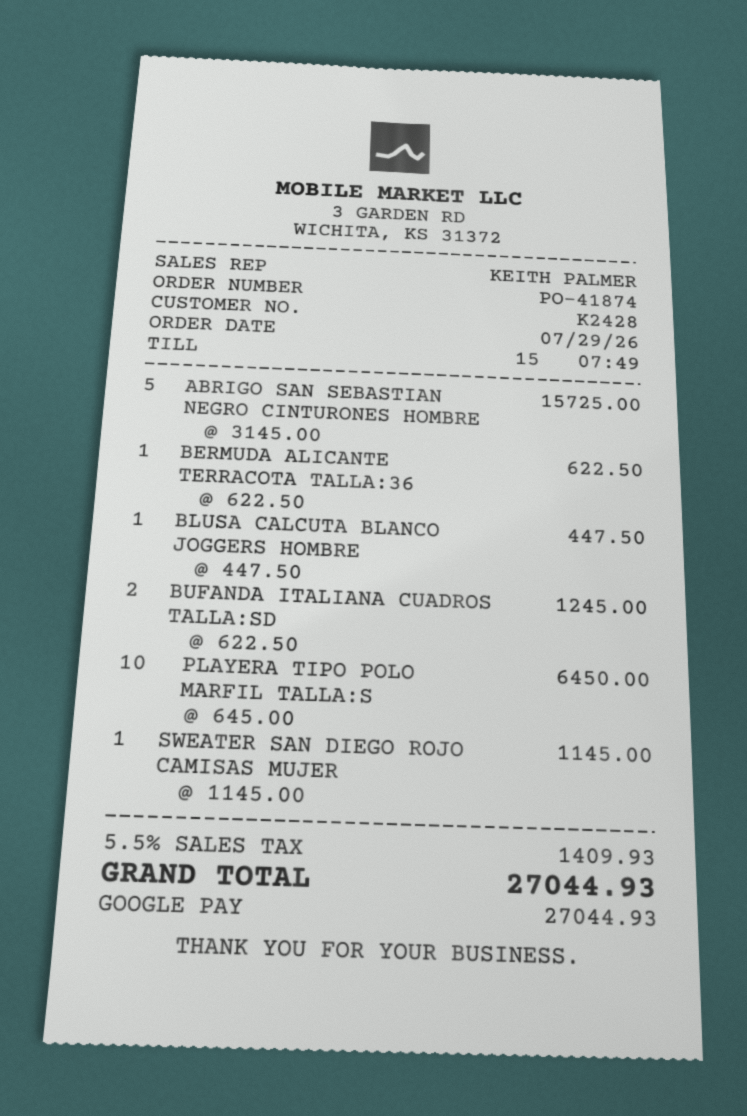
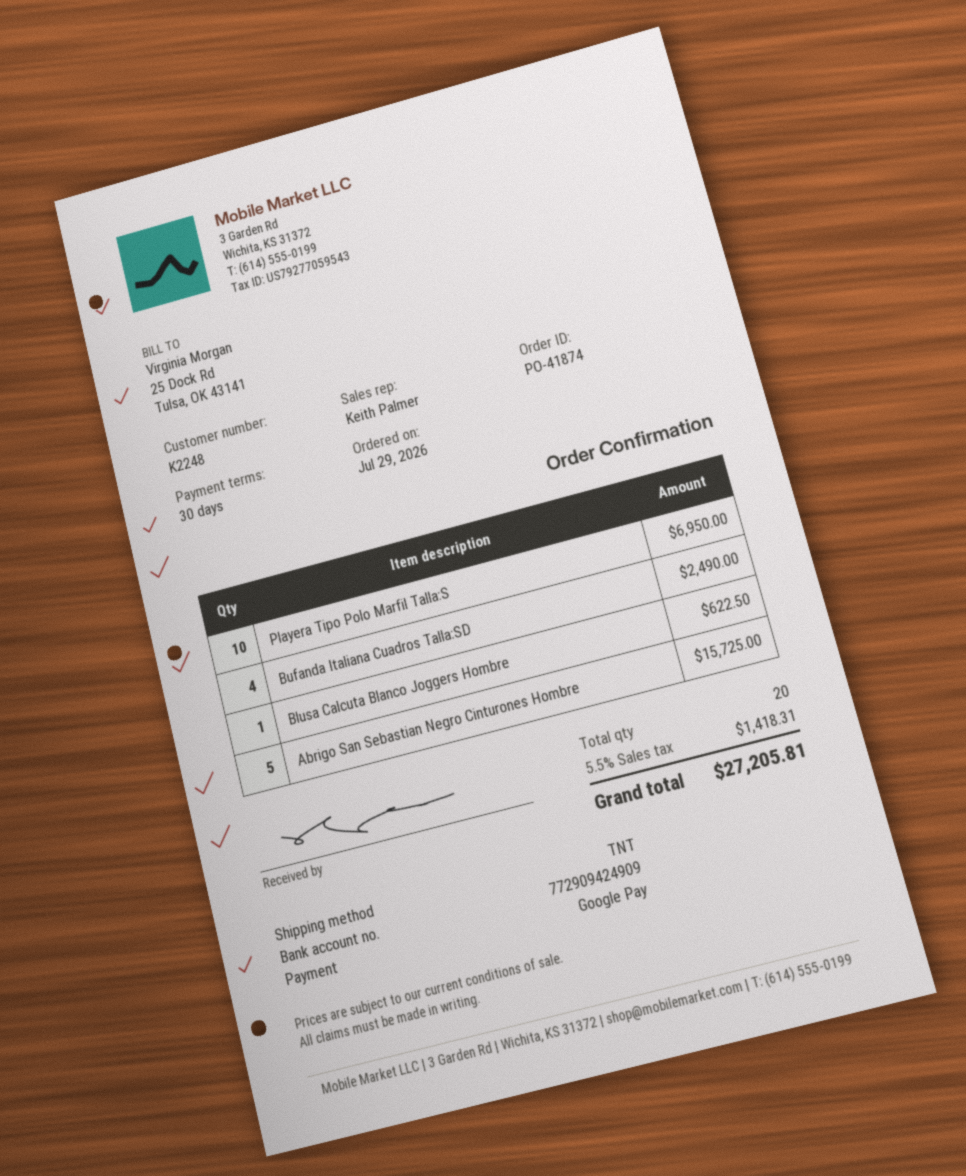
customer number: K2428 -> K2248
BERMUDA ALICANTE TERRACOTA TALLA:36: 1 for 622.50 -> none
BLUSA CALCUTA BLANCO JOGGERS HOMBRE: 1 for 447.50 -> 1 for 622.50
BUFANDA ITALIANA CUADROS TALLA:SD: 2 for 1245.00 -> 4 for 2490.00
PLAYERA TIPO POLO MARFIL TALLA:S: 10 for 6450.00 -> 10 for 6950.00
SWEATER SAN DIEGO ROJO CAMISAS MUJER: 1 for 1145.00 -> none
tax: 5.5% = 1409.93 -> 5.5% = 1418.31
total: 27044.93 -> 27205.81

